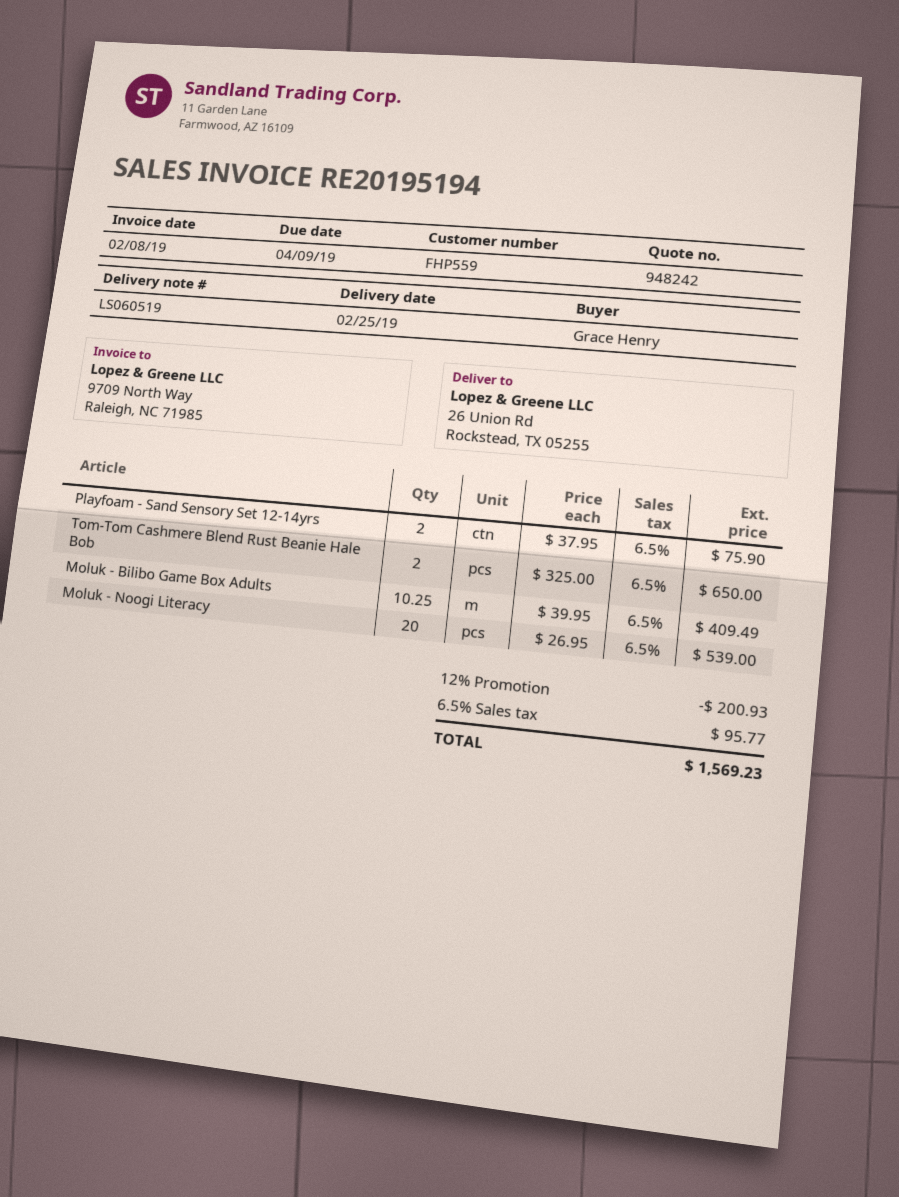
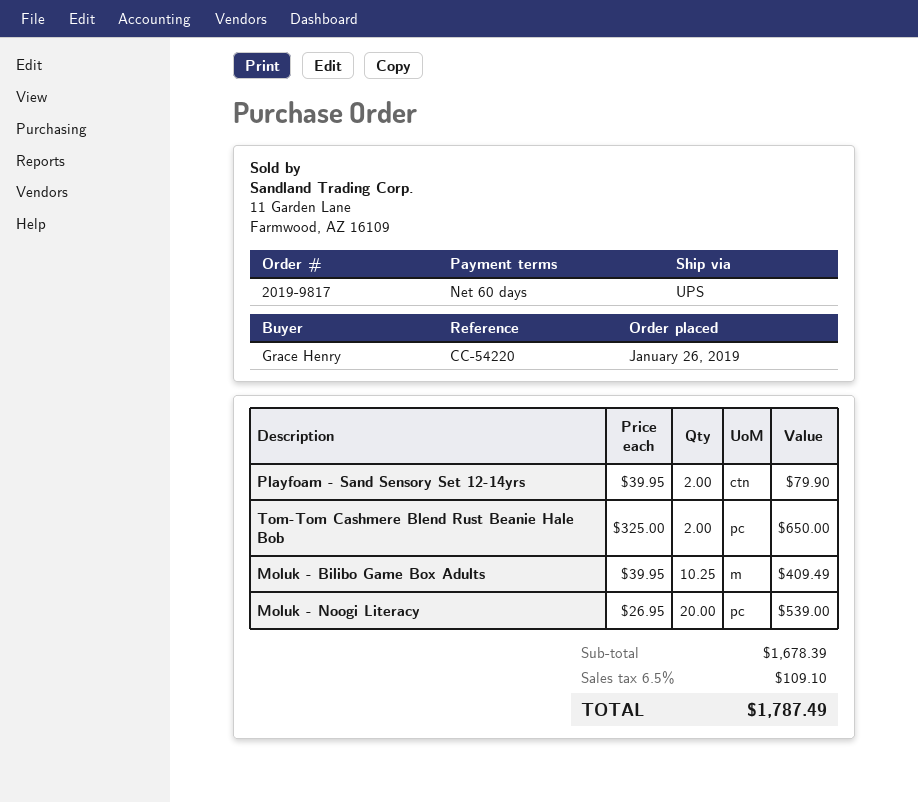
Playfoam - Sand Sensory Set 12-14yrs: 2 x 37.95 = 75.90 -> 2 x 39.95 = 79.90
discount: 12% = 200.93 -> none
tax: 6.5% = 95.77 -> 6.5% = 109.10
total: 1569.23 -> 1787.49

